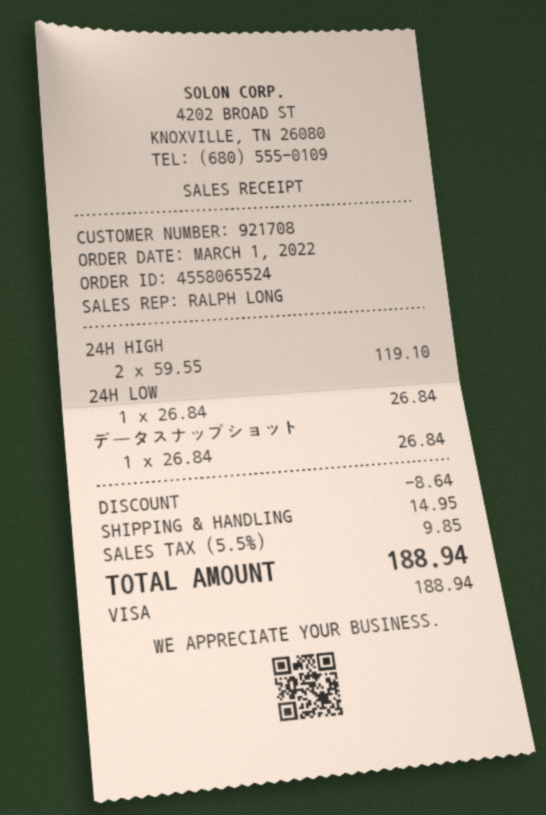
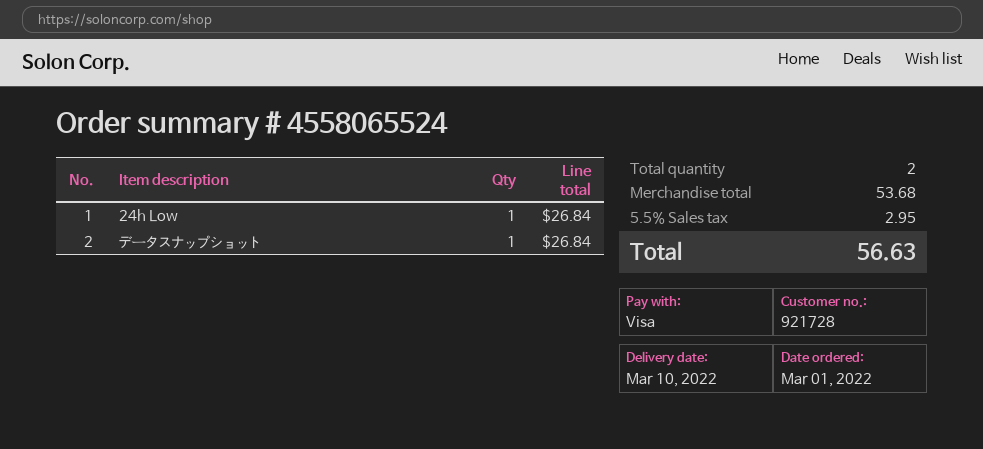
customer number: 921708 -> 921728
24H HIGH: 2 for 119.10 -> none
discount: 8.64 -> none
shipping: 14.95 -> none
tax: 5.5% = 9.85 -> 5.5% = 2.95
total: 188.94 -> 56.63

